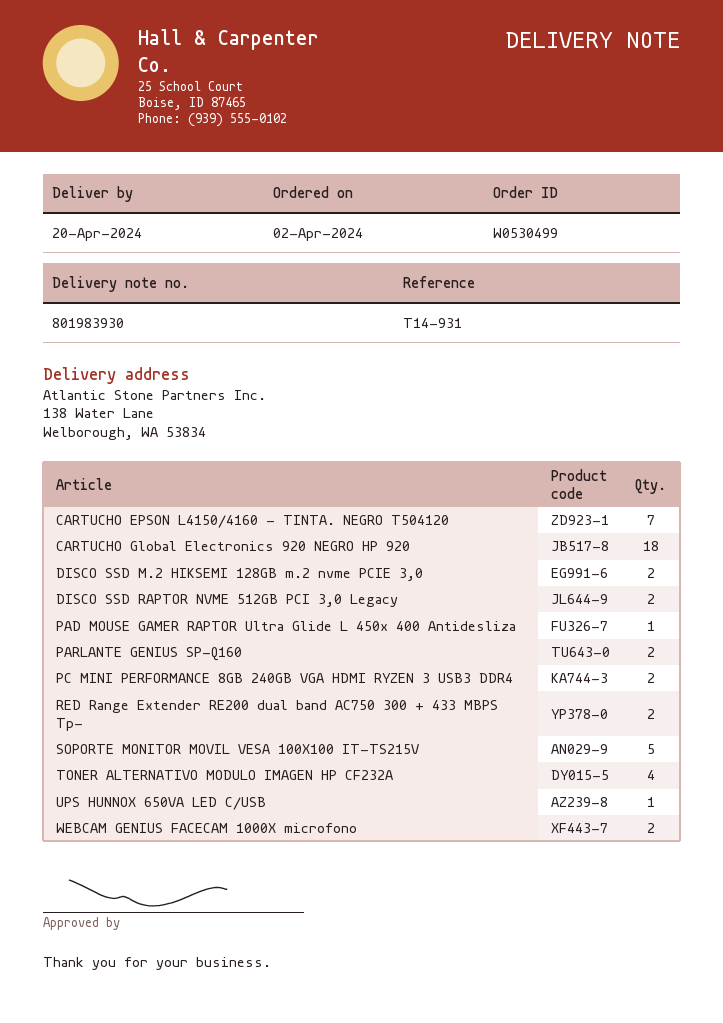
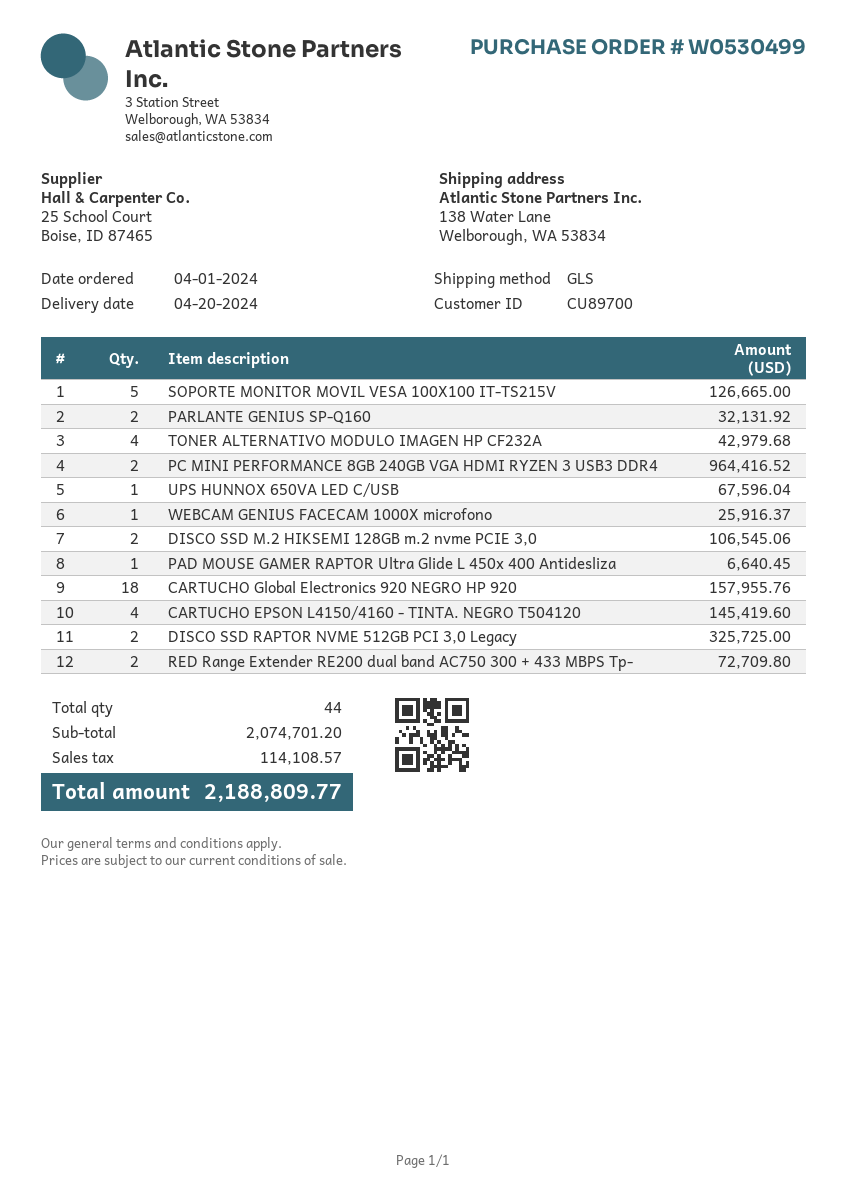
order date: 2024-04-02 -> 2024-04-01
CARTUCHO EPSON L4150/4160 - TINTA. NEGRO T504120: 7 -> 4
WEBCAM GENIUS FACECAM 1000X microfono: 2 -> 1

